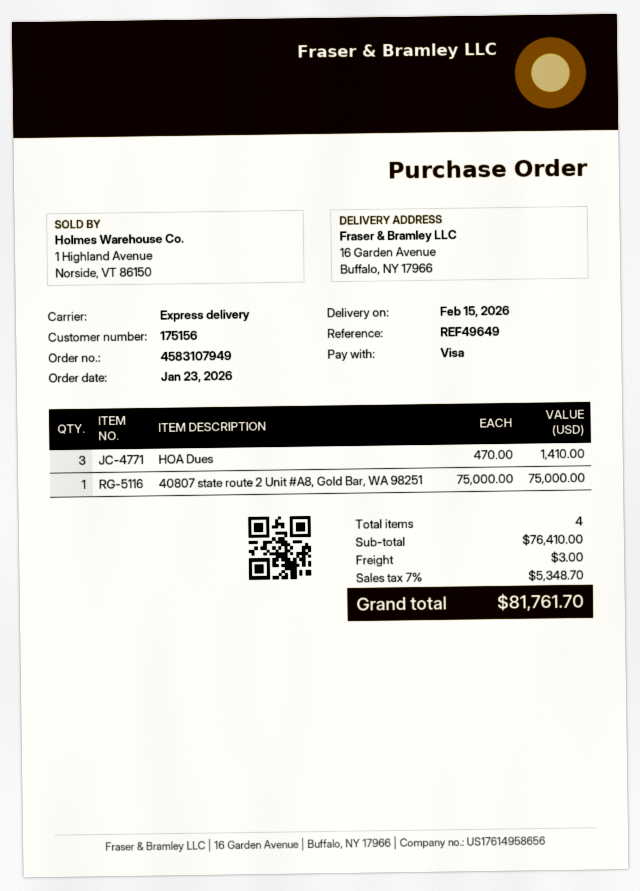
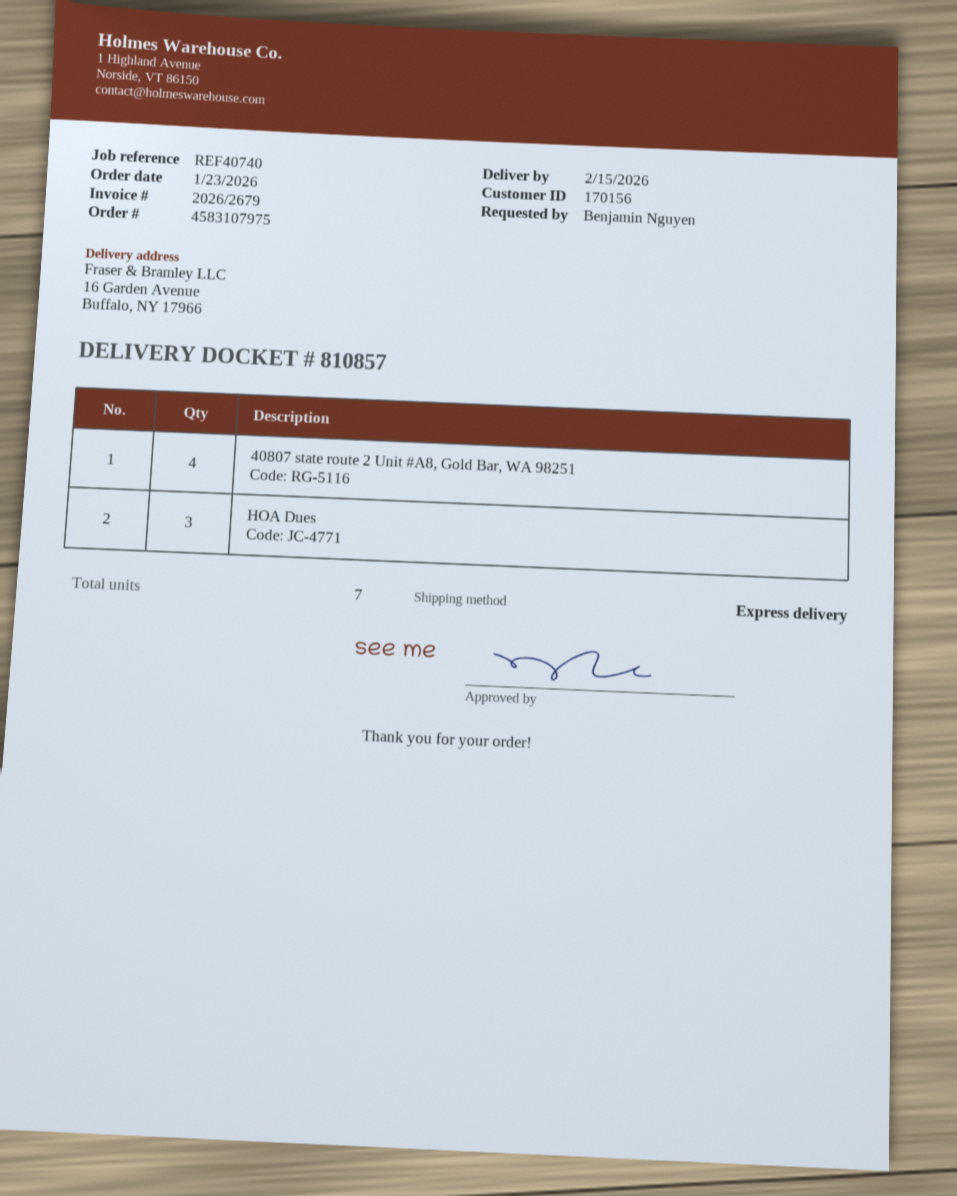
order number: 4583107949 -> 4583107975
customer number: 175156 -> 170156
reference: REF49649 -> REF40740
40807 state route 2 Unit #A8, Gold Bar, WA 98251: 1 -> 4
total quantity: 4 -> 7

